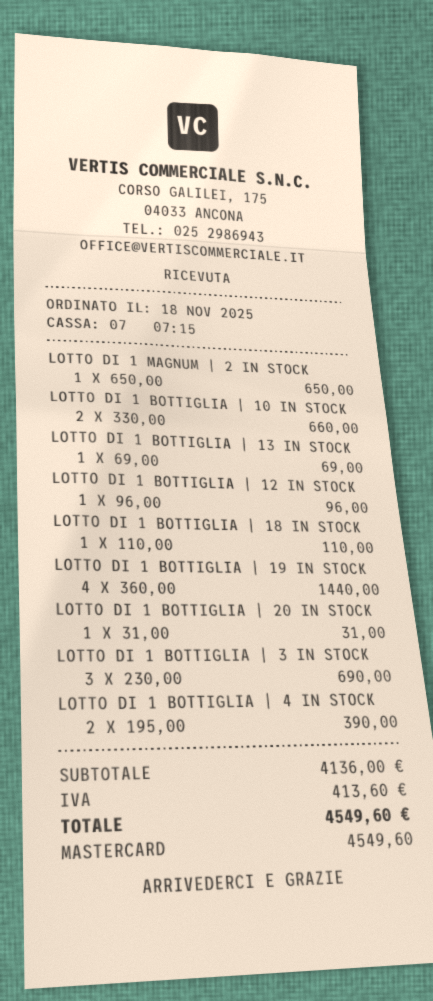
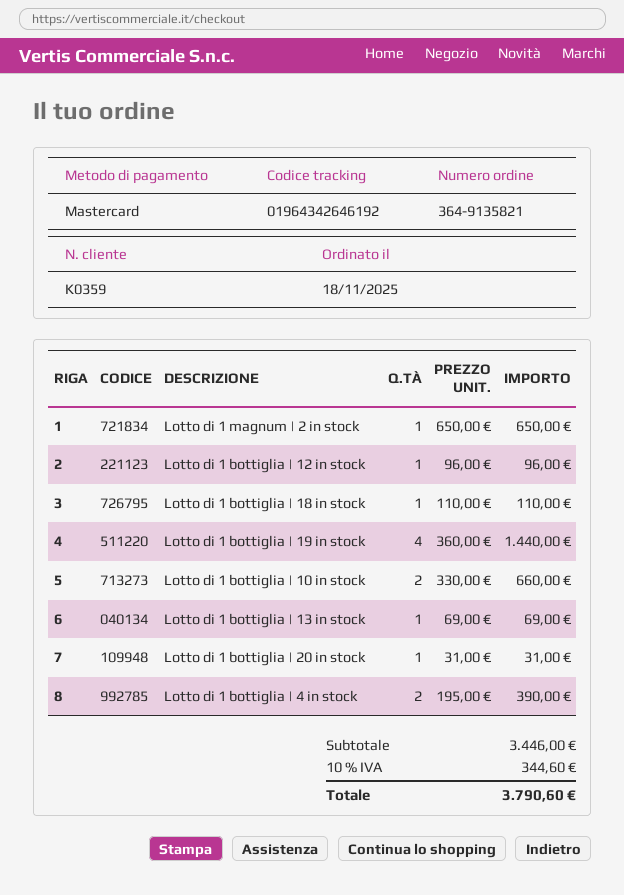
LOTTO DI 1 BOTTIGLIA | 3 IN STOCK: 3 x 230.00 = 690.00 -> none
subtotal: 4136.00 -> 3446.00
tax: 413.60 -> 344.60
total: 4549.60 -> 3790.60

